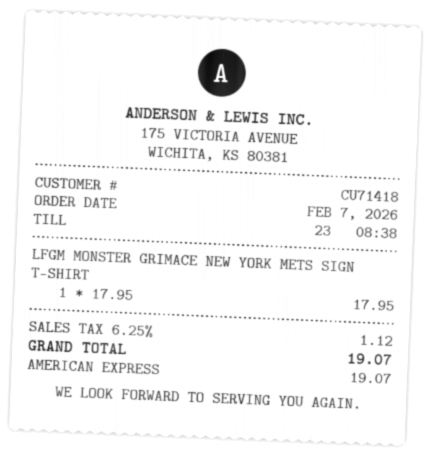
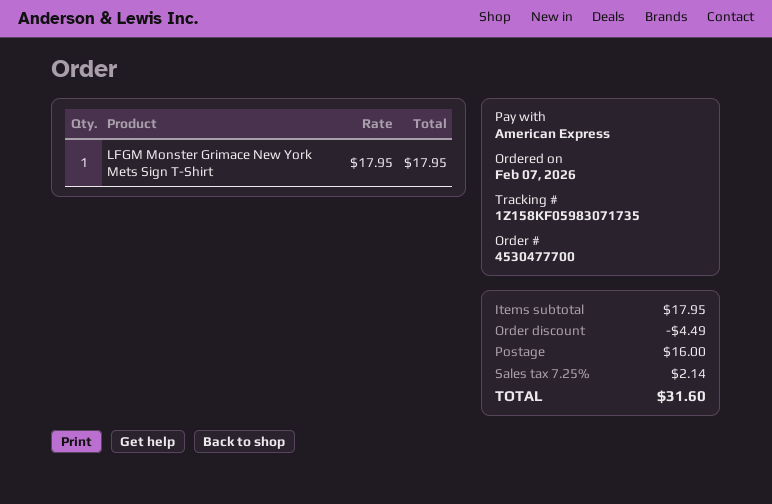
discount: none -> 4.49
shipping: none -> 16.00
tax: 6.25% = 1.12 -> 7.25% = 2.14
total: 19.07 -> 31.60

